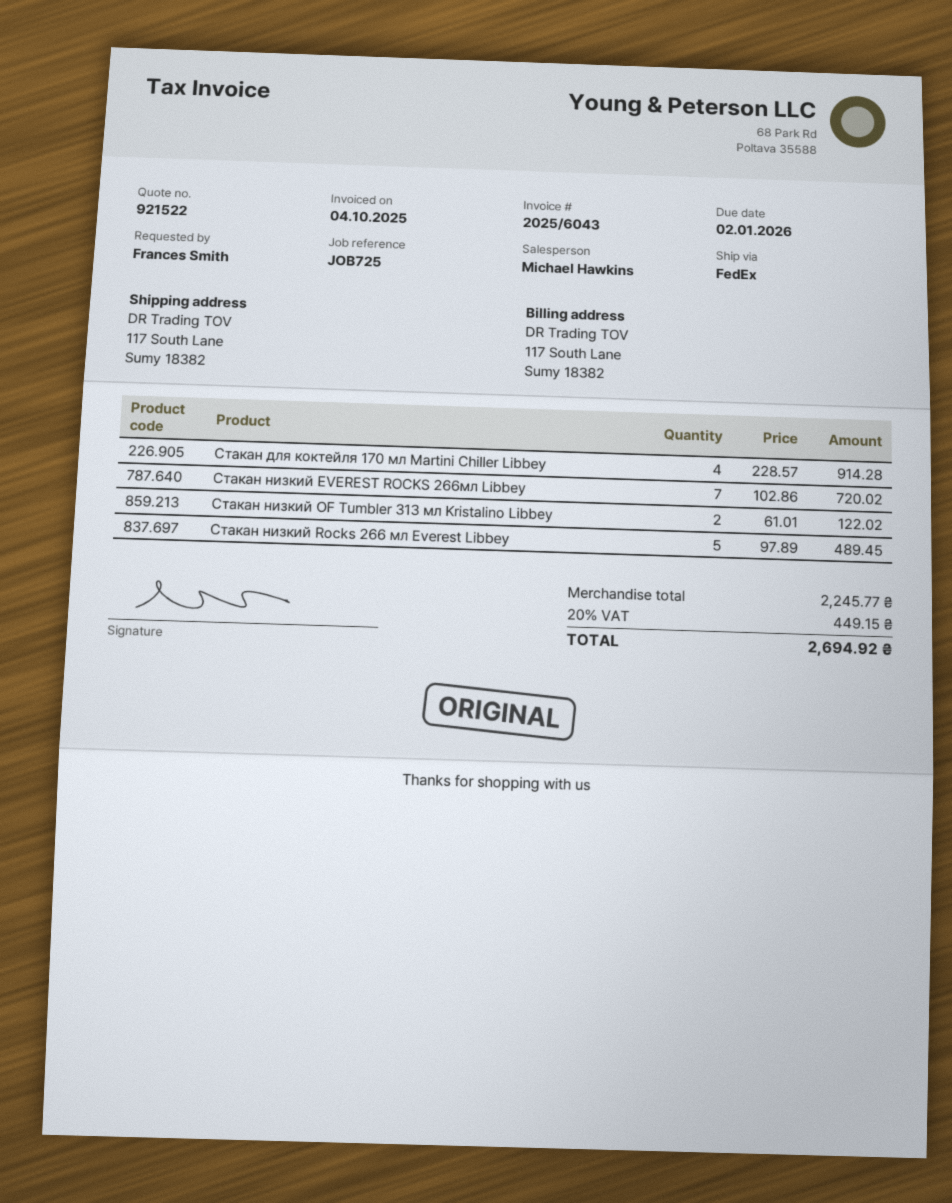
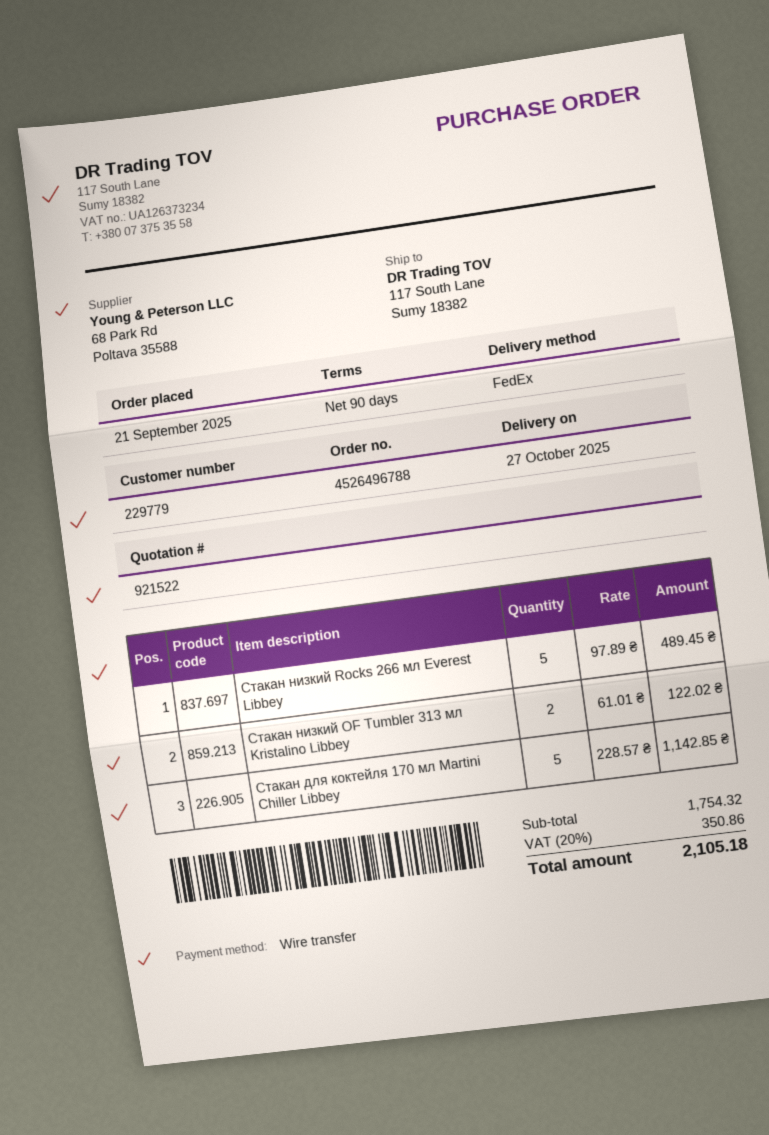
Стакан для коктейля 170 мл Martini Chiller Libbey: 4 x 228.57 = 914.28 -> 5 x 228.57 = 1142.85
Стакан низкий EVEREST ROCKS 266мл Libbey: 7 x 102.86 = 720.02 -> none
subtotal: 2245.77 -> 1754.32
tax: 20% = 449.15 -> 20% = 350.86
total: 2694.92 -> 2105.18

